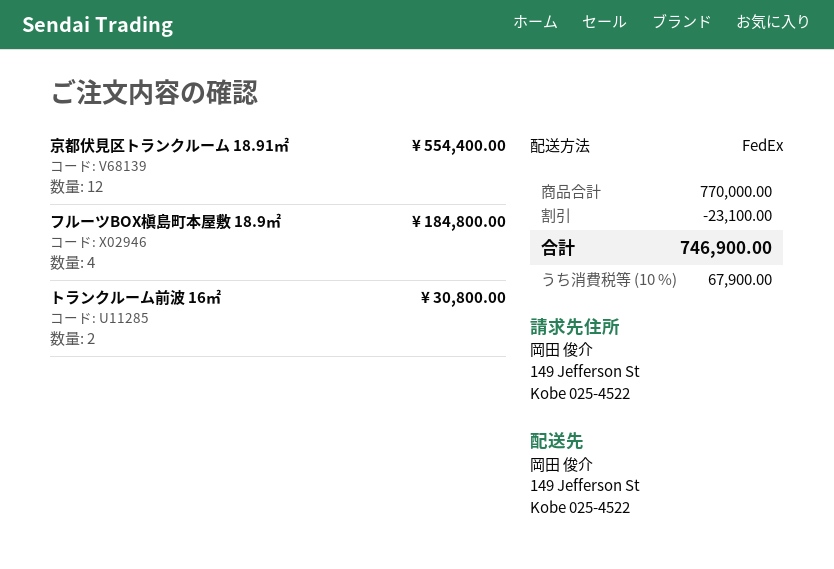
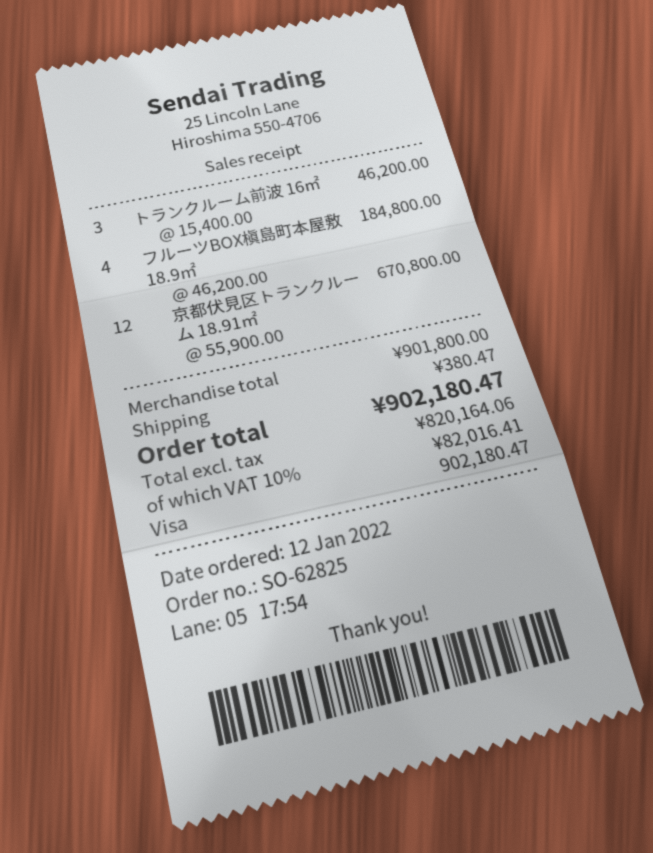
京都伏見区トランクルーム 18.91㎡: 12 for 554400.00 -> 12 for 670800.00
トランクルーム前波 16㎡: 2 for 30800.00 -> 3 for 46200.00
subtotal: 770000.00 -> 901800.00
discount: 23100.00 -> none
shipping: none -> 380.47
tax: 10% = 67900.00 -> 10% = 82016.41
total: 746900.00 -> 902180.47

